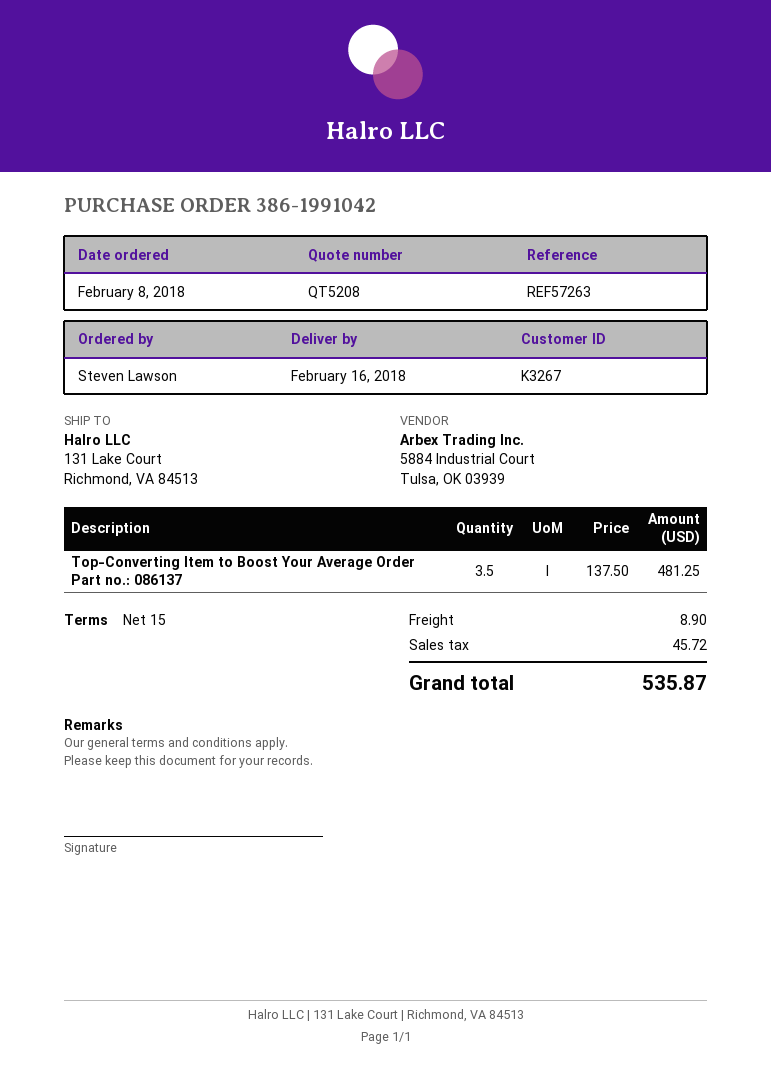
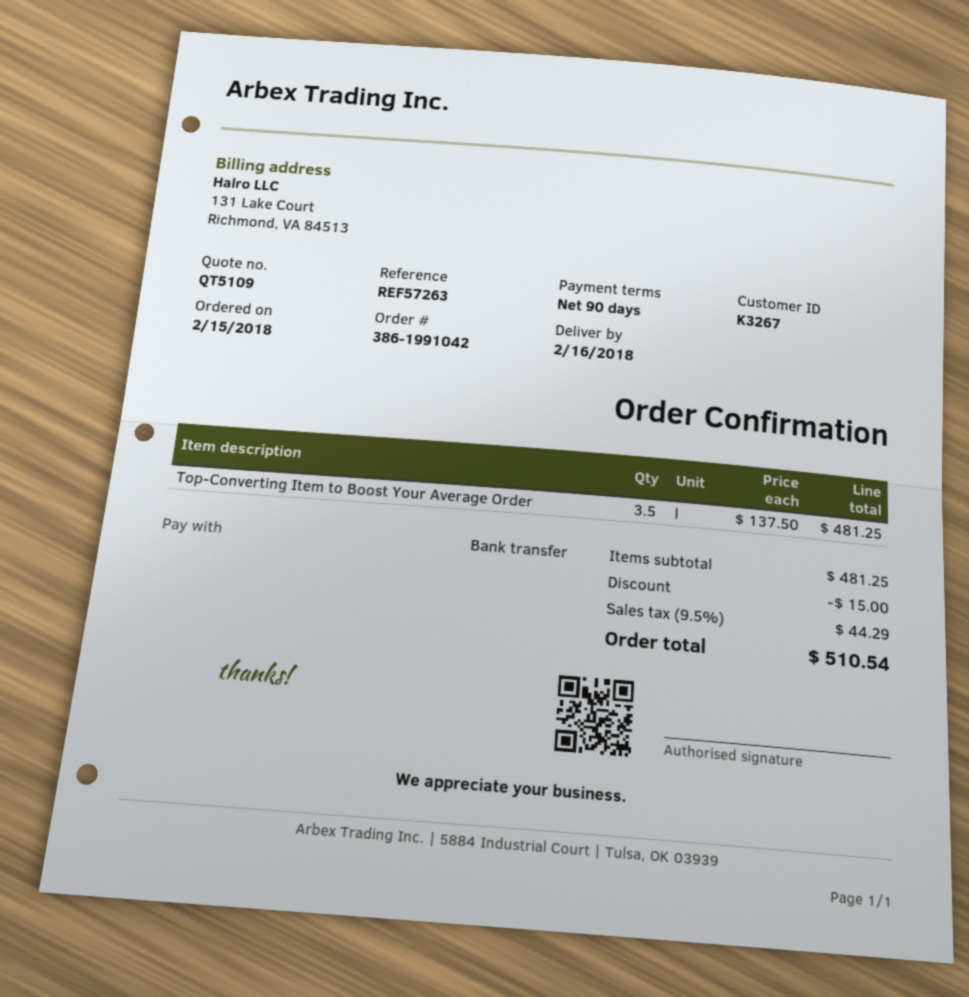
quote number: QT5208 -> QT5109
order date: 2018-02-08 -> 2018-02-15
payment terms: 15 days -> 90 days
discount: none -> 15.00
shipping: 8.90 -> none
tax: 45.72 -> 44.29
total: 535.87 -> 510.54

